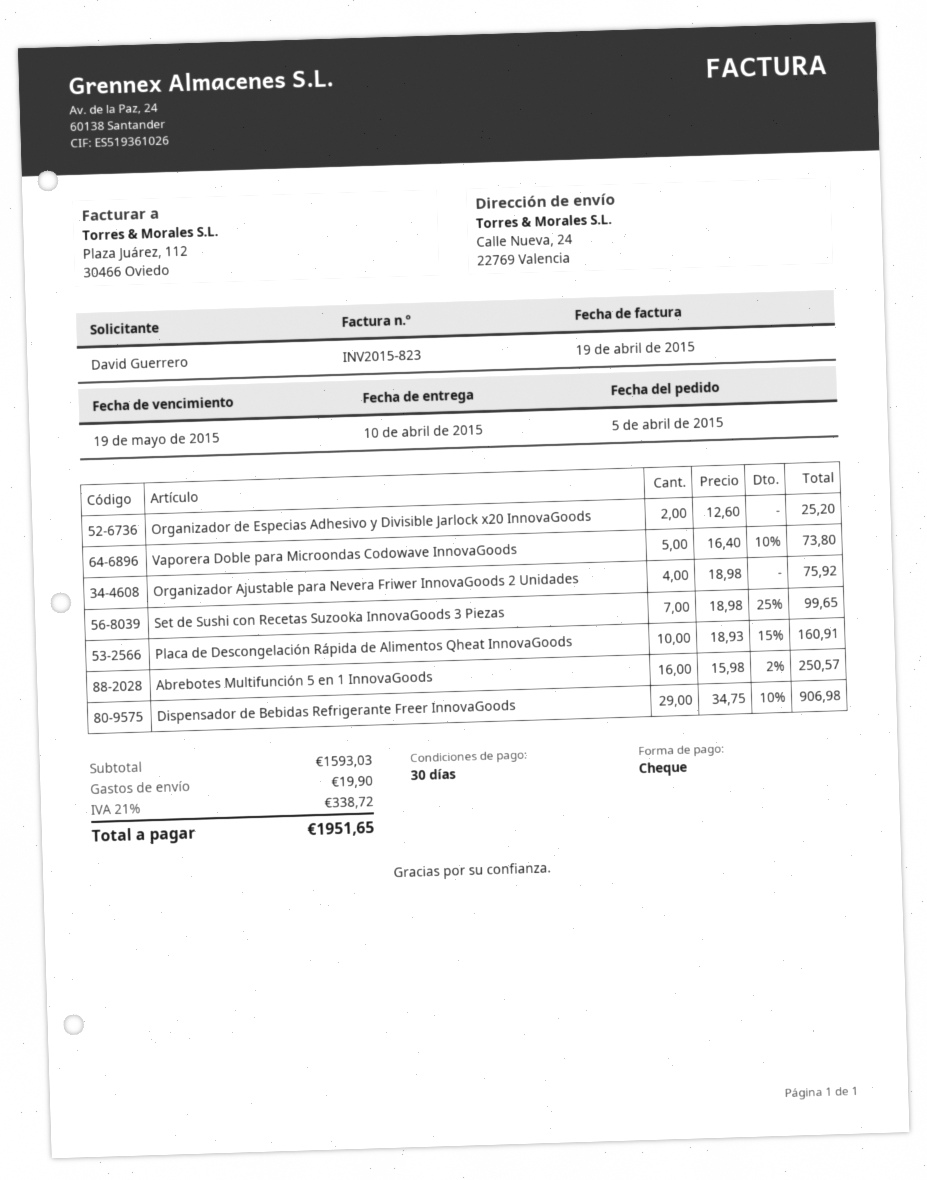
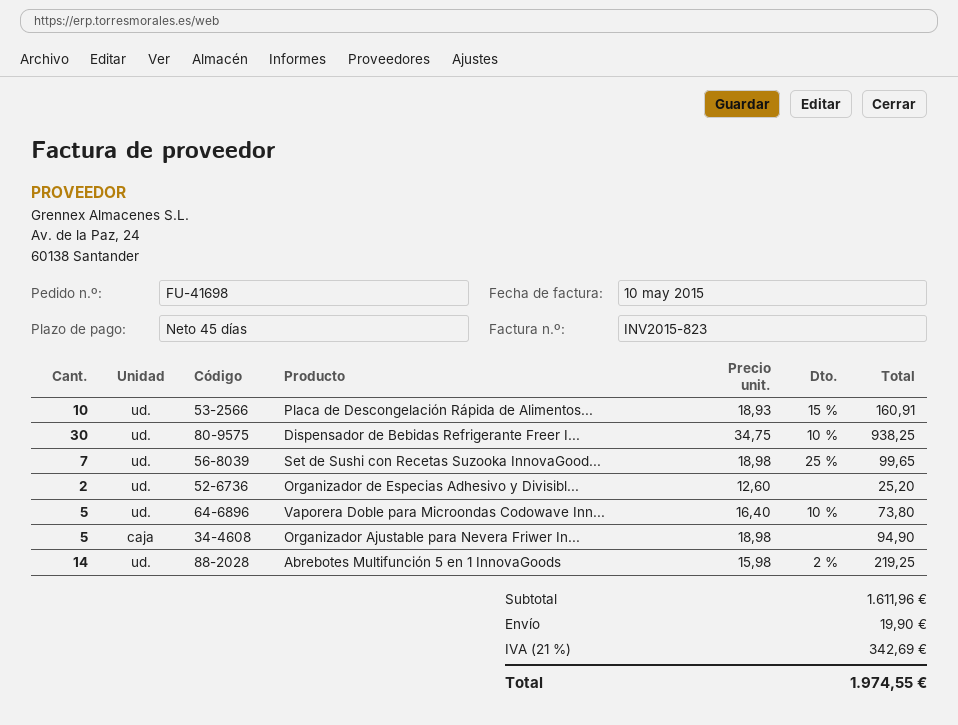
invoice date: 2015-04-19 -> 2015-05-10
payment terms: 30 days -> 45 days
Organizador Ajustable para Nevera Friwer InnovaGoods 2 Unidades: 4 x 18.98 = 75.92 -> 5 x 18.98 = 94.90
Abrebotes Multifunción 5 en 1 InnovaGoods: 16 x 15.98 - 2% = 250.57 -> 14 x 15.98 - 2% = 219.25
Dispensador de Bebidas Refrigerante Freer InnovaGoods: 29 x 34.75 - 10% = 906.98 -> 30 x 34.75 - 10% = 938.25
subtotal: 1593.03 -> 1611.96
tax: 21% = 338.72 -> 21% = 342.69
total: 1951.65 -> 1974.55

